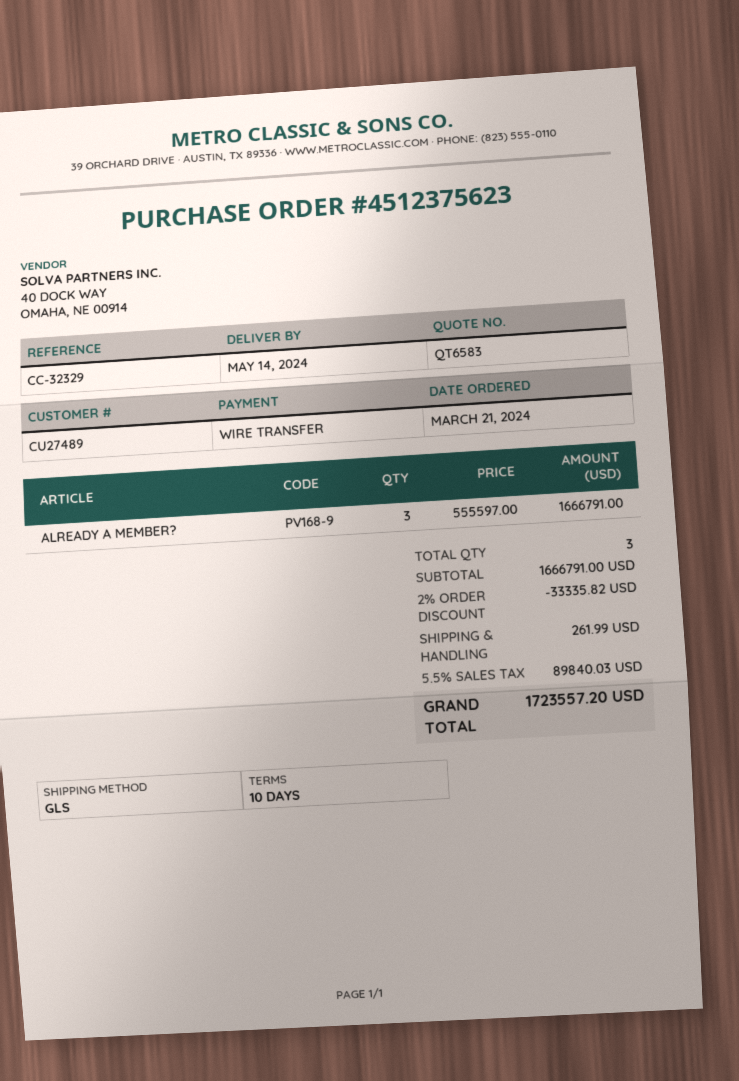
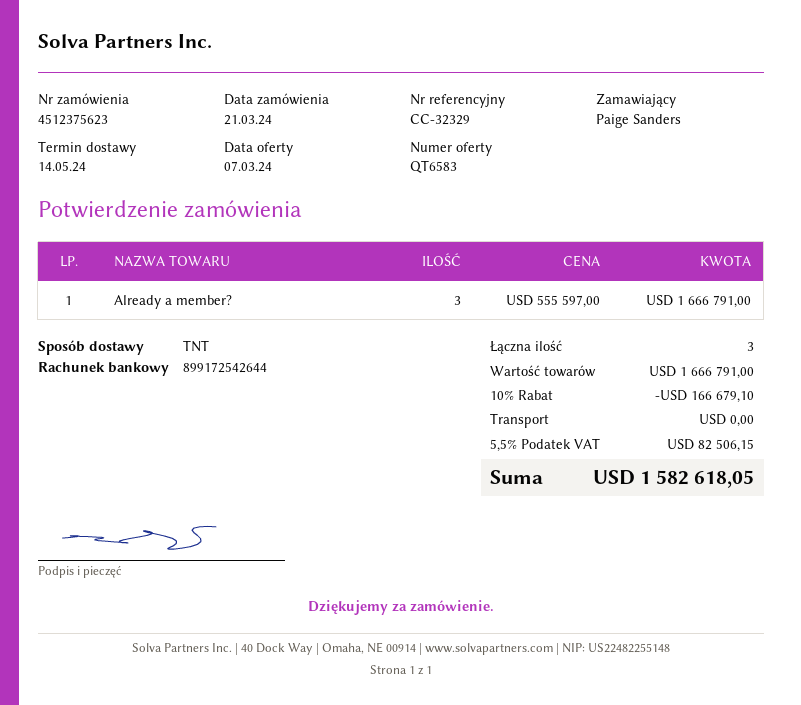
shipping method: GLS -> TNT
discount: 2% = 33335.82 -> 10% = 166679.10
shipping: 261.99 -> 0.00
tax: 5.5% = 89840.03 -> 5.5% = 82506.15
total: 1723557.20 -> 1582618.05

